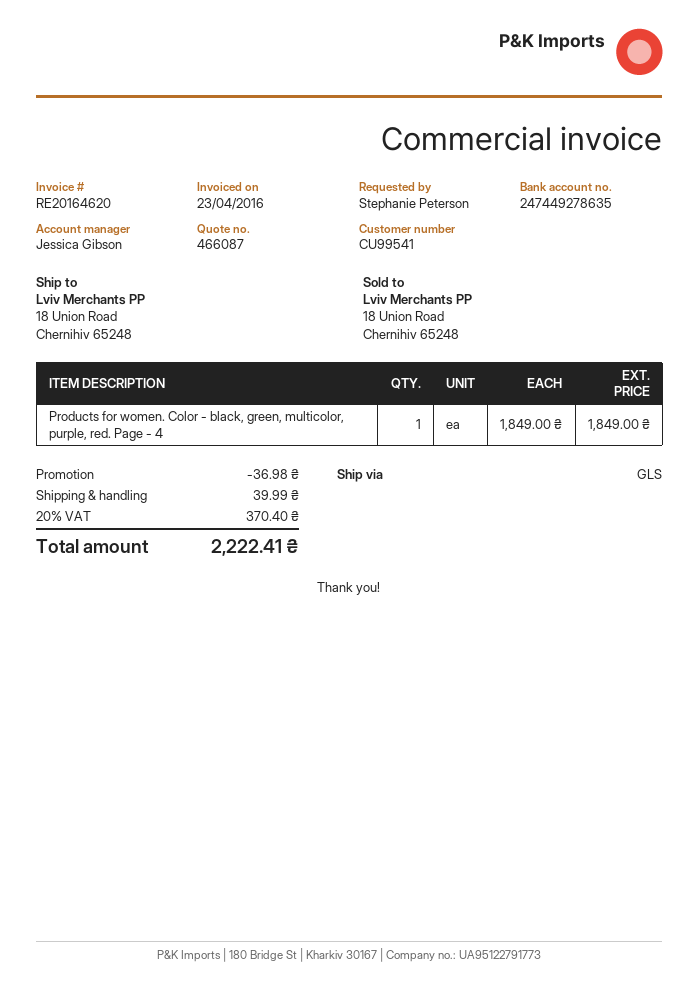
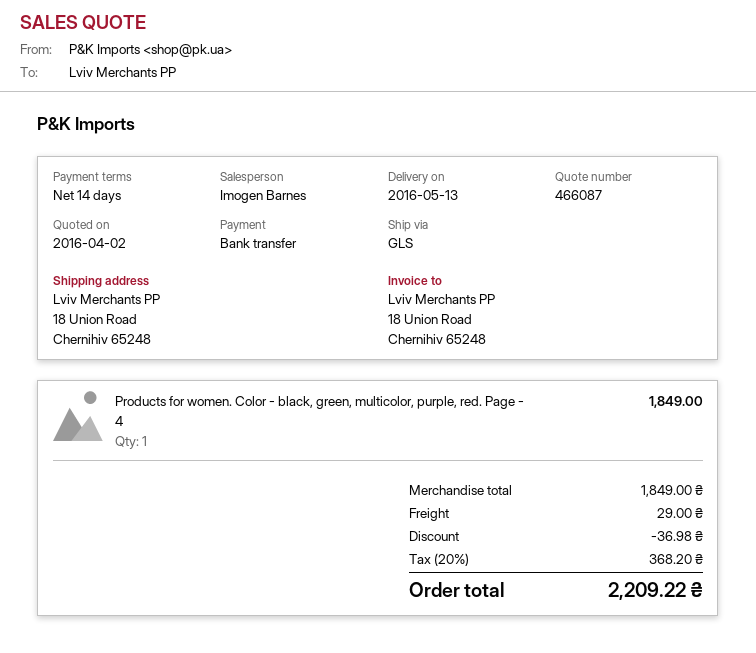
sales rep: Jessica Gibson -> Imogen Barnes
shipping: 39.99 -> 29.00
tax: 20% = 370.40 -> 20% = 368.20
total: 2222.41 -> 2209.22

